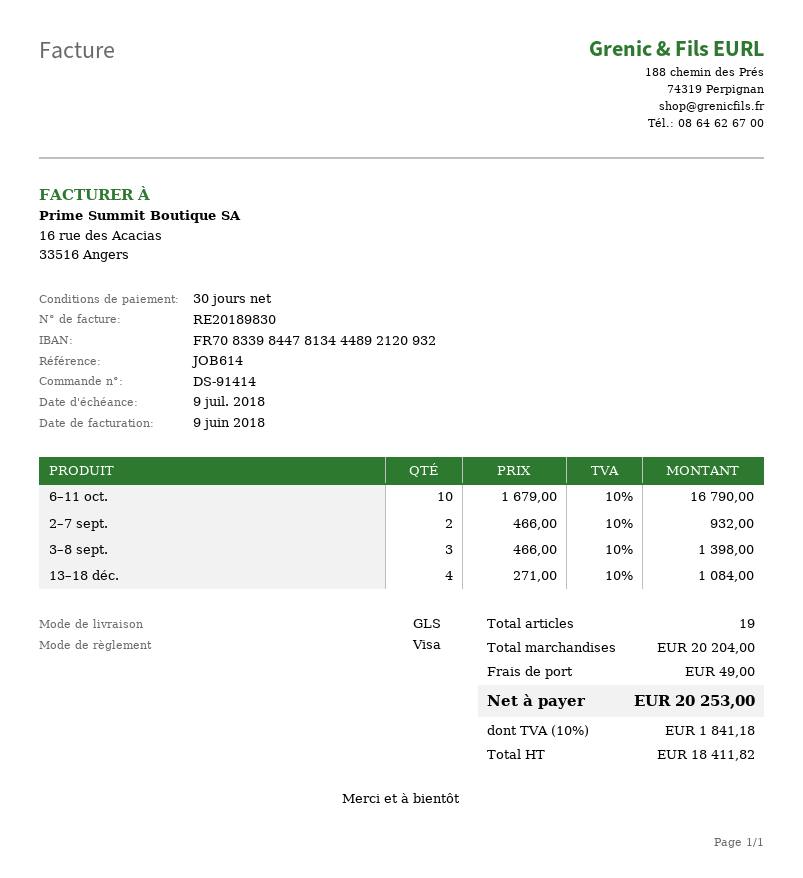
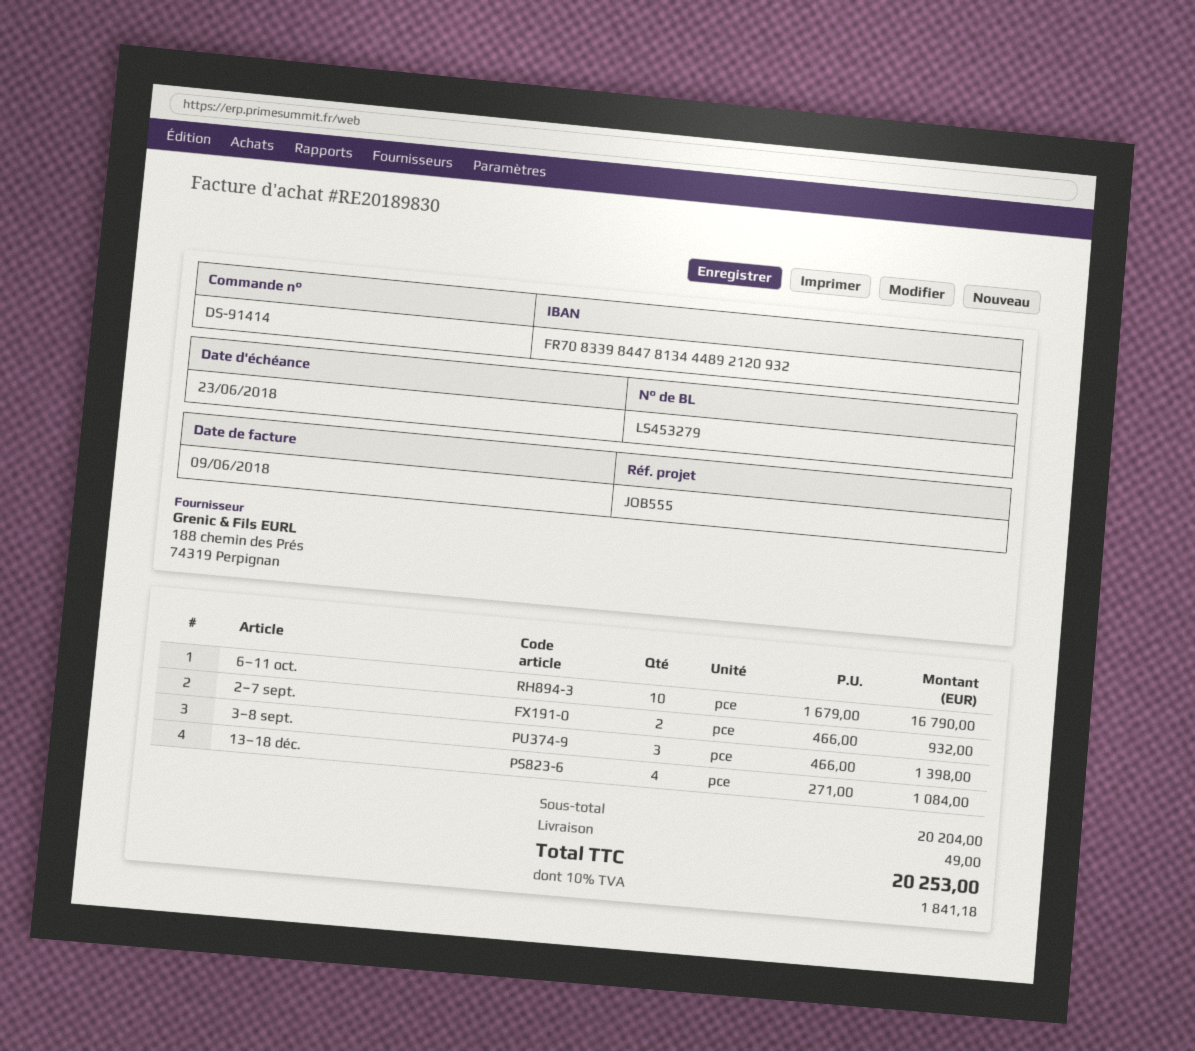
due date: 2018-07-09 -> 2018-06-23
reference: JOB614 -> JOB555

